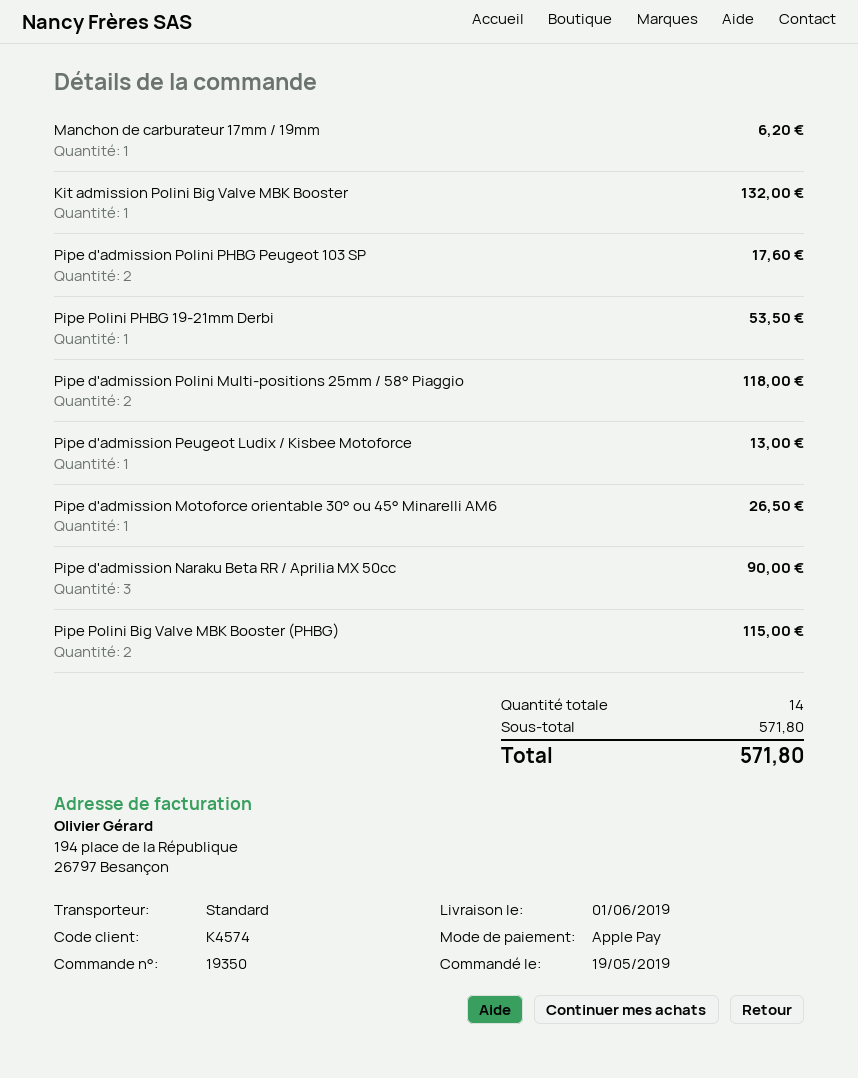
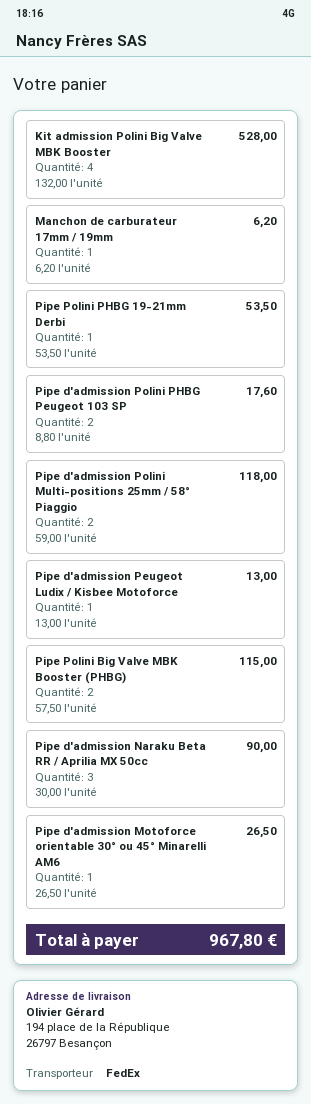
shipping method: standard -> FedEx
Kit admission Polini Big Valve MBK Booster: 1 for 132.00 -> 4 for 528.00
total: 571.80 -> 967.80

